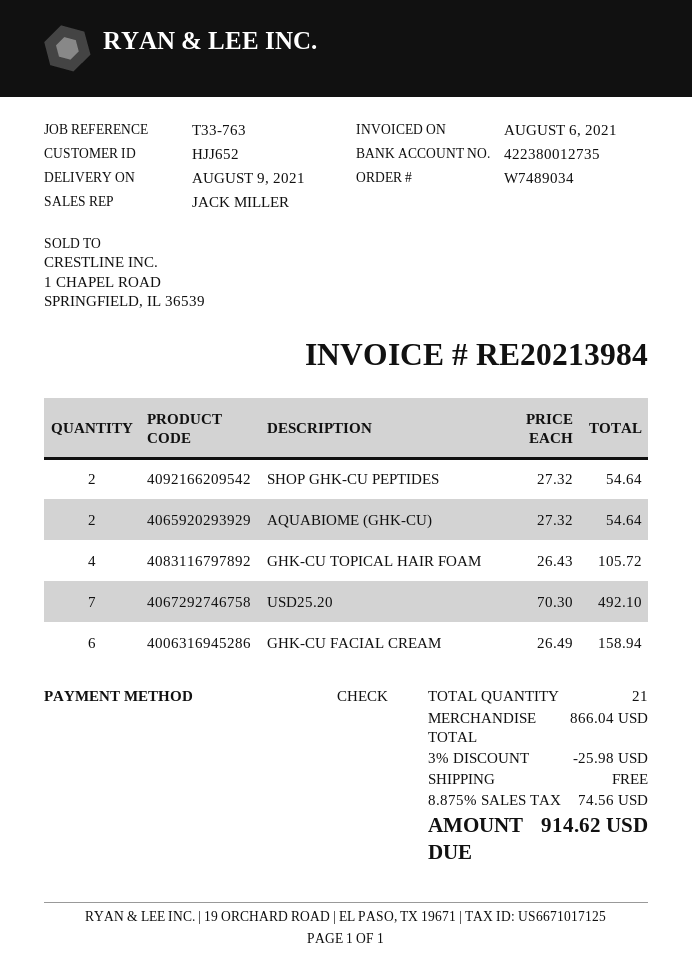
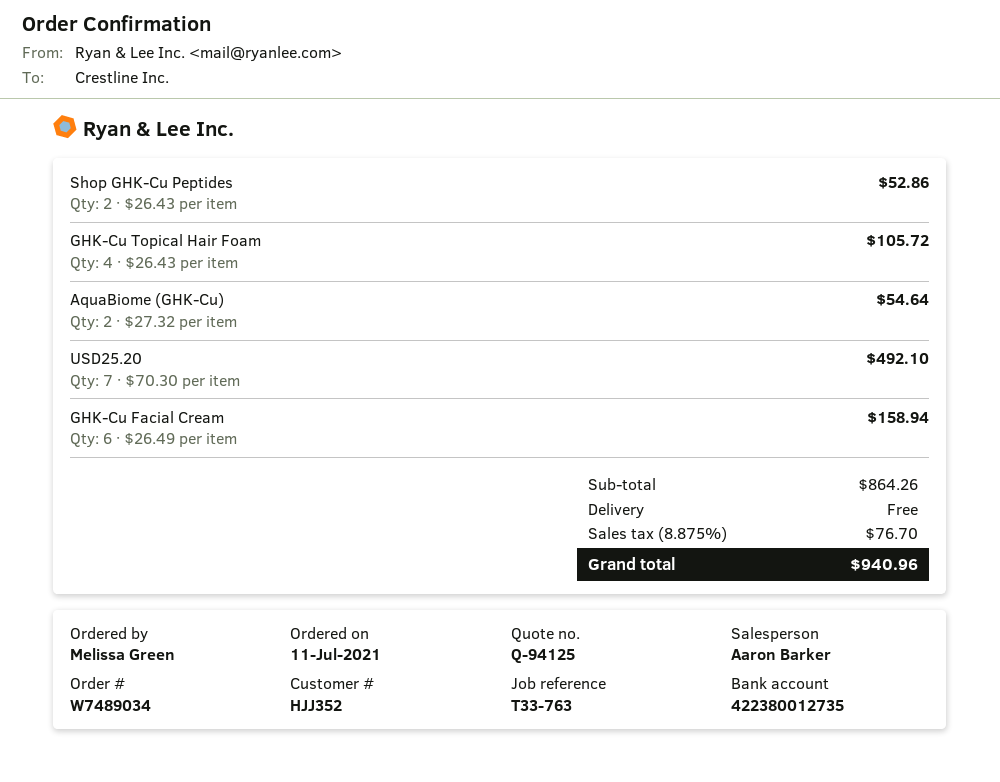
customer number: HJJ652 -> HJJ352
sales rep: JACK MILLER -> Aaron Barker
SHOP GHK-CU PEPTIDES: 2 x 27.32 = 54.64 -> 2 x 26.43 = 52.86
subtotal: 866.04 -> 864.26
discount: 3% = 25.98 -> none
tax: 8.875% = 74.56 -> 8.875% = 76.70
total: 914.62 -> 940.96

